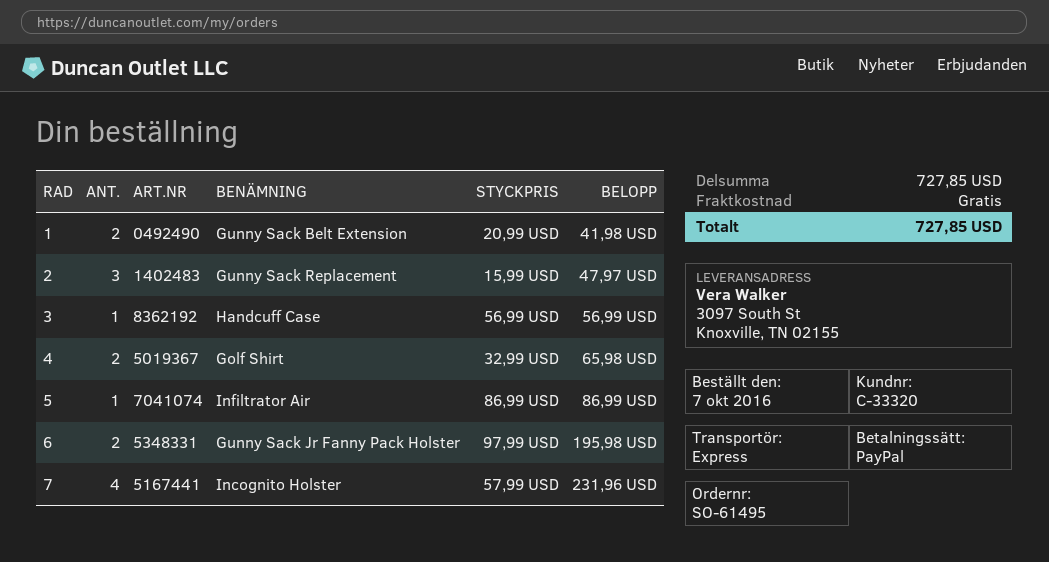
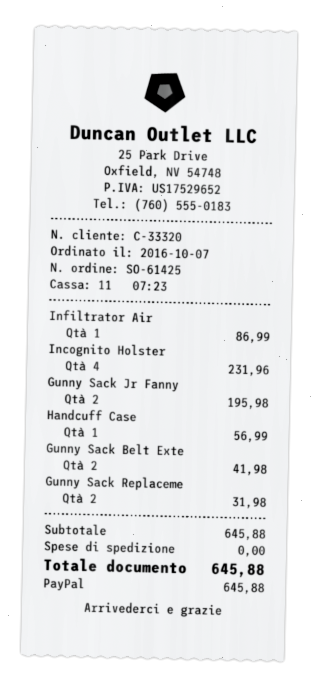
order number: SO-61495 -> SO-61425
Gunny Sack Replacement: 3 for 47.97 -> 2 for 31.98
Golf Shirt: 2 for 65.98 -> none
subtotal: 727.85 -> 645.88
total: 727.85 -> 645.88

